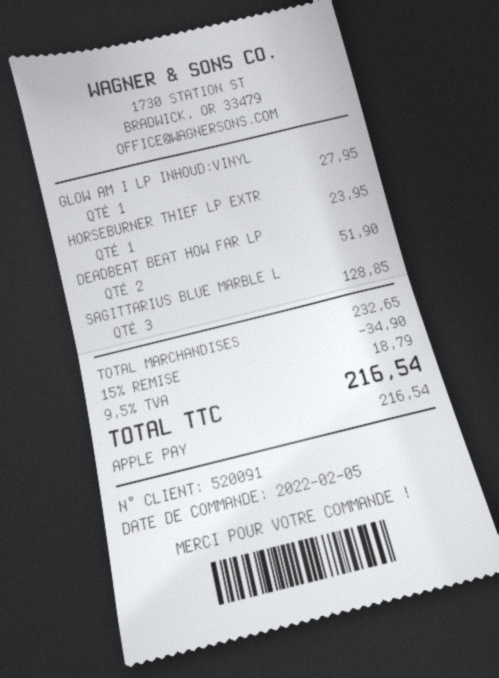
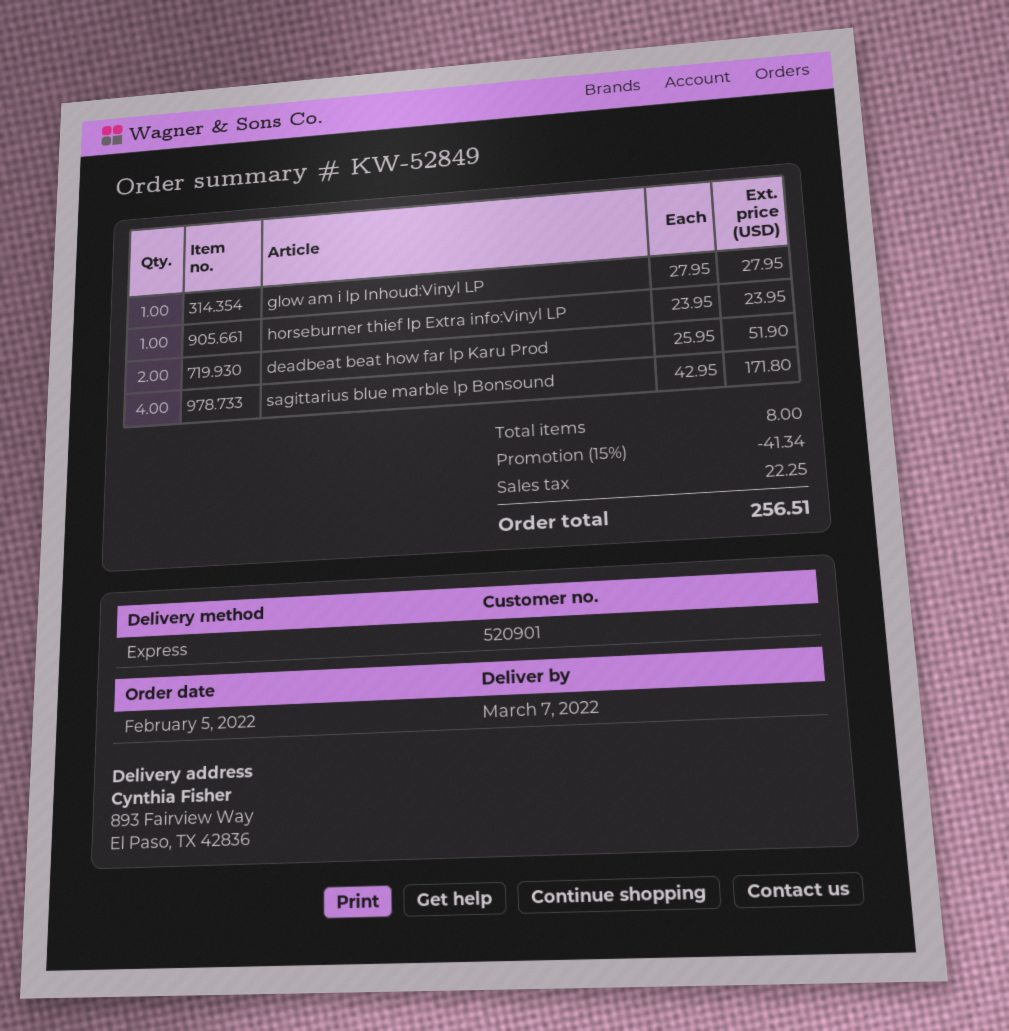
customer number: 520091 -> 520901
SAGITTARIUS BLUE MARBLE L: 3 for 128.85 -> 4 for 171.80
discount: 15% = 34.90 -> 15% = 41.34
tax: 18.79 -> 22.25
total: 216.54 -> 256.51

